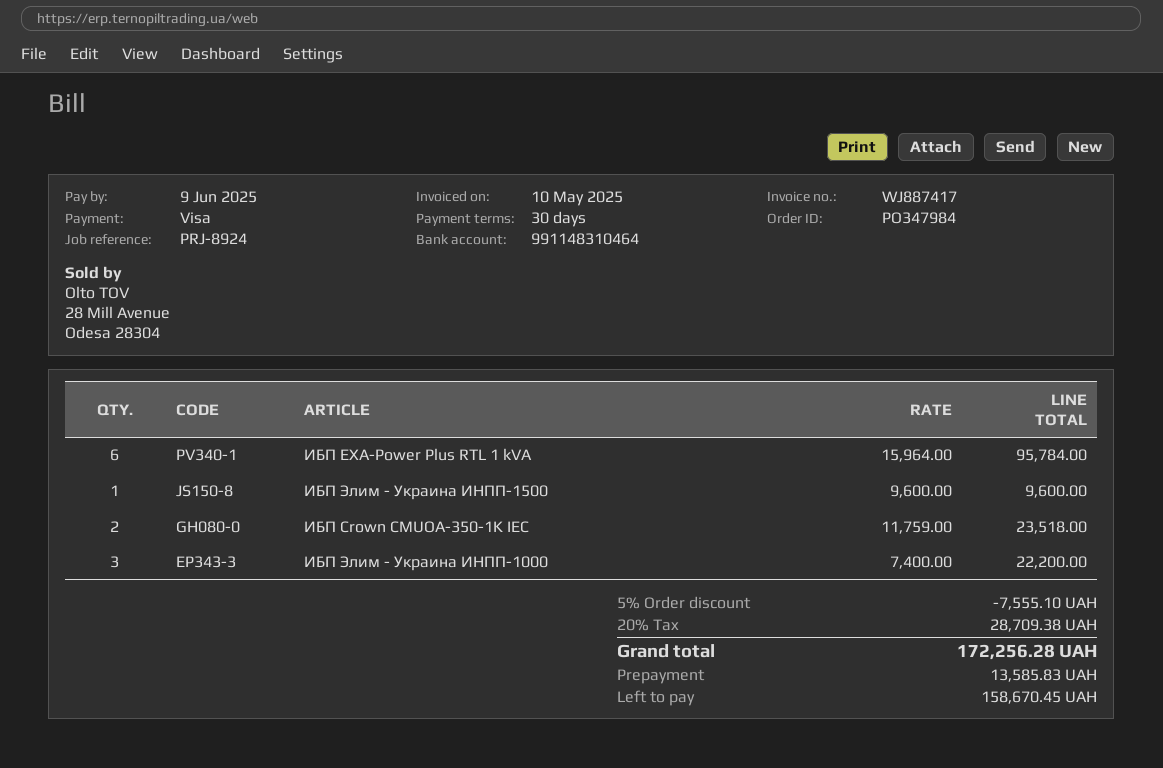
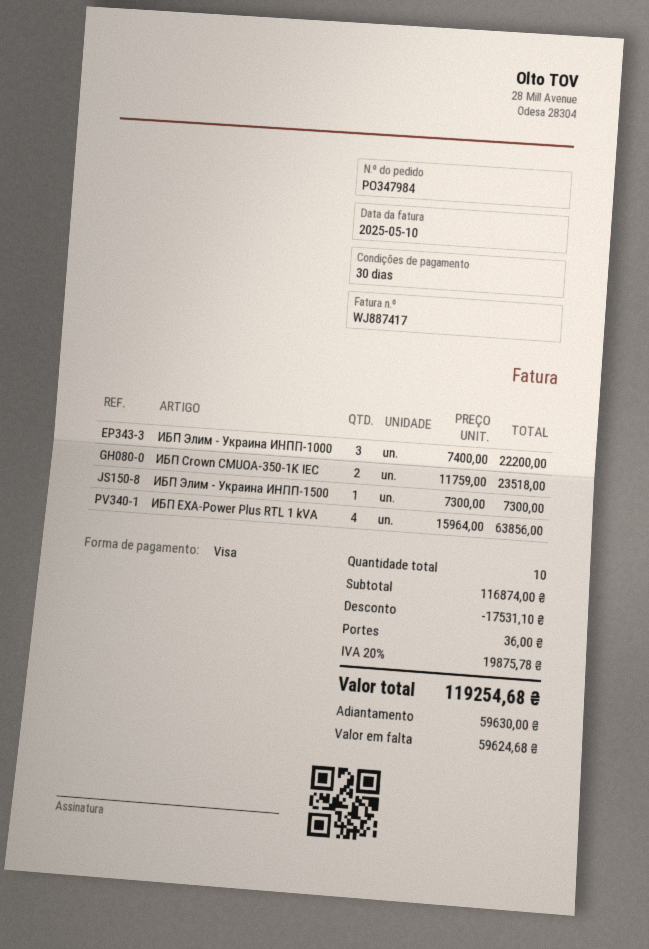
ИБП EXA-Power Plus RTL 1 kVA: 6 x 15964.00 = 95784.00 -> 4 x 15964.00 = 63856.00
ИБП Элим - Украина ИНПП-1500: 1 x 9600.00 = 9600.00 -> 1 x 7300.00 = 7300.00
discount: 7555.10 -> 17531.10
shipping: none -> 36.00
tax: 20% = 28709.38 -> 20% = 19875.78
total: 172256.28 -> 119254.68
deposit: 13585.83 -> 59630.00
balance: 158670.45 -> 59624.68

